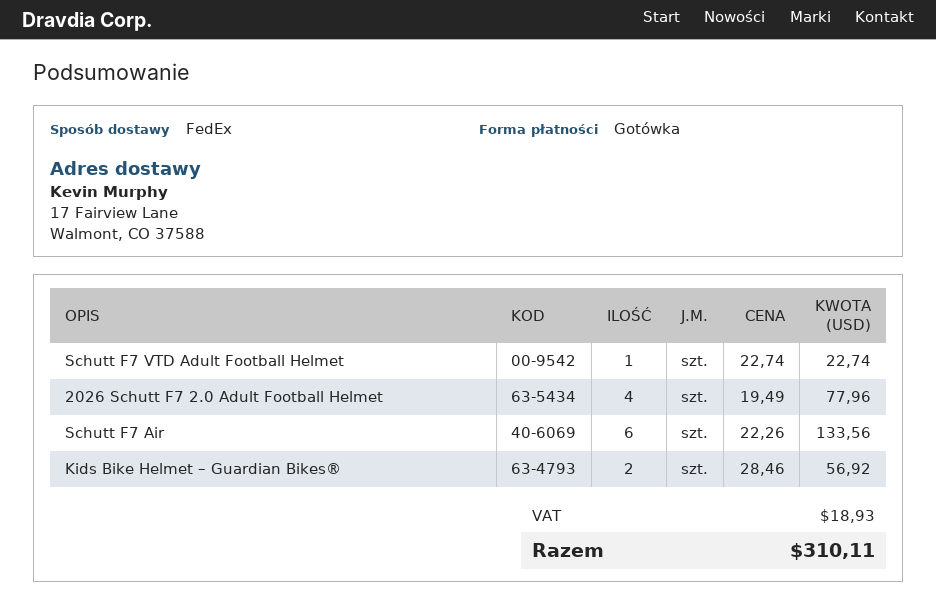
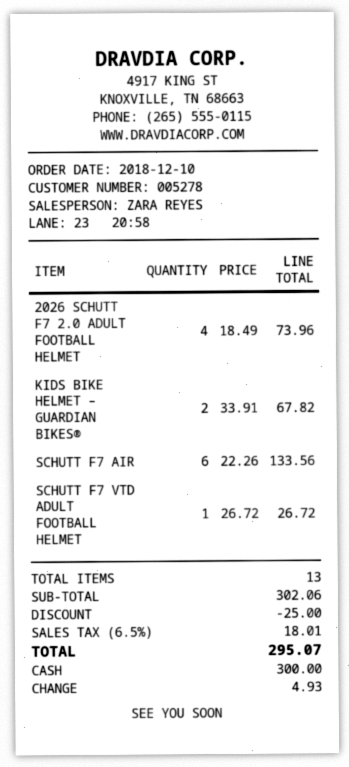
Schutt F7 VTD Adult Football Helmet: 1 x 22.74 = 22.74 -> 1 x 26.72 = 26.72
2026 Schutt F7 2.0 Adult Football Helmet: 4 x 19.49 = 77.96 -> 4 x 18.49 = 73.96
Kids Bike Helmet – Guardian Bikes®: 2 x 28.46 = 56.92 -> 2 x 33.91 = 67.82
discount: none -> 25.00
tax: 18.93 -> 18.01
total: 310.11 -> 295.07

